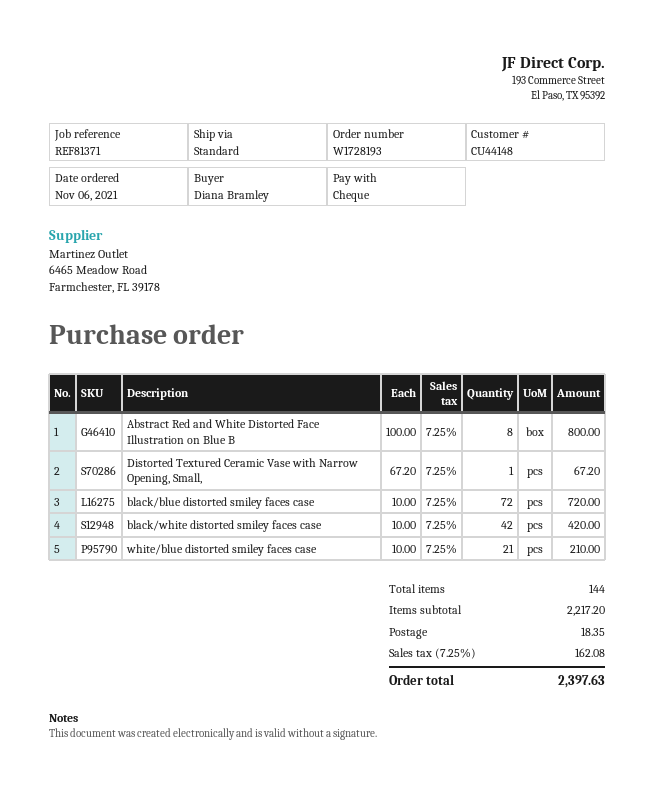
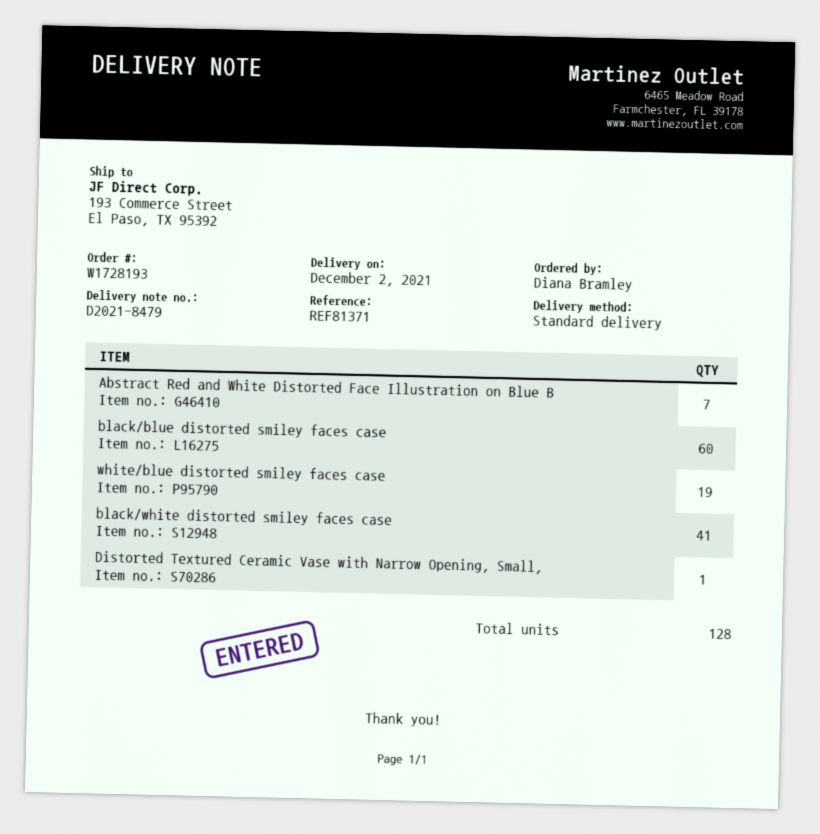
Abstract Red and White Distorted Face Illustration on Blue B: 8 -> 7
black/blue distorted smiley faces case: 72 -> 60
black/white distorted smiley faces case: 42 -> 41
white/blue distorted smiley faces case: 21 -> 19
total quantity: 144 -> 128

